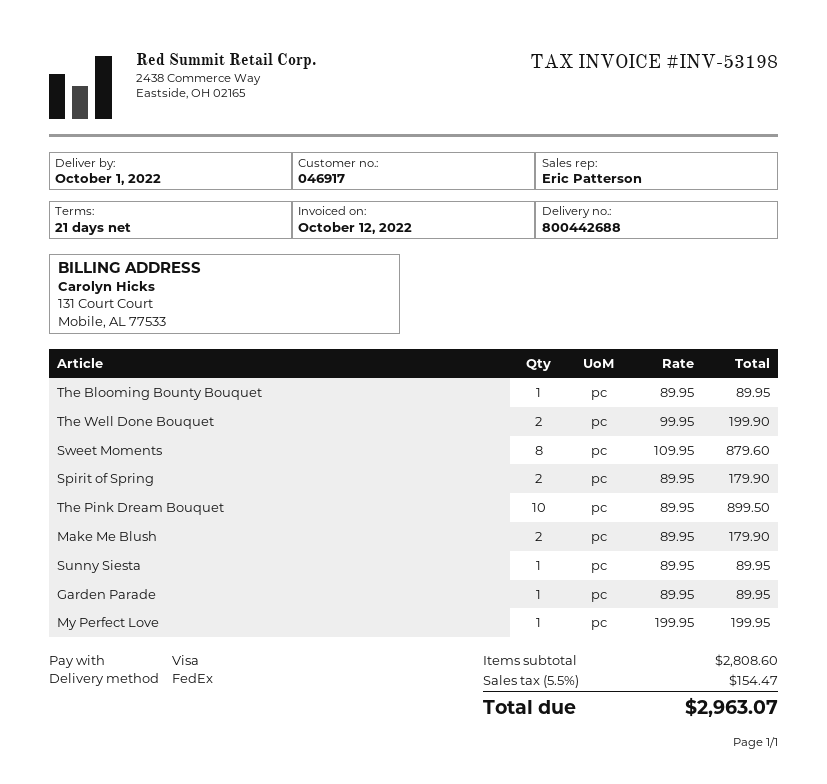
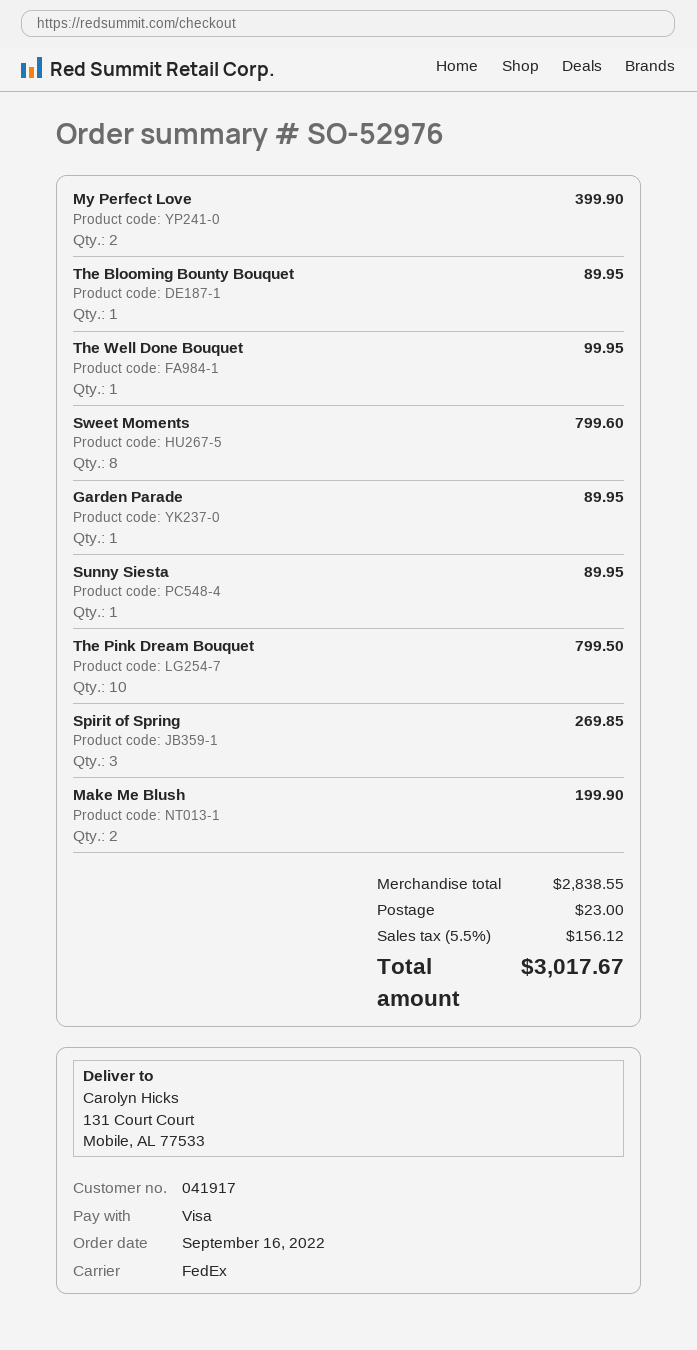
customer number: 046917 -> 041917
The Well Done Bouquet: 2 for 199.90 -> 1 for 99.95
Sweet Moments: 8 for 879.60 -> 8 for 799.60
Spirit of Spring: 2 for 179.90 -> 3 for 269.85
The Pink Dream Bouquet: 10 for 899.50 -> 10 for 799.50
Make Me Blush: 2 for 179.90 -> 2 for 199.90
My Perfect Love: 1 for 199.95 -> 2 for 399.90
subtotal: 2808.60 -> 2838.55
shipping: none -> 23.00
tax: 5.5% = 154.47 -> 5.5% = 156.12
total: 2963.07 -> 3017.67

